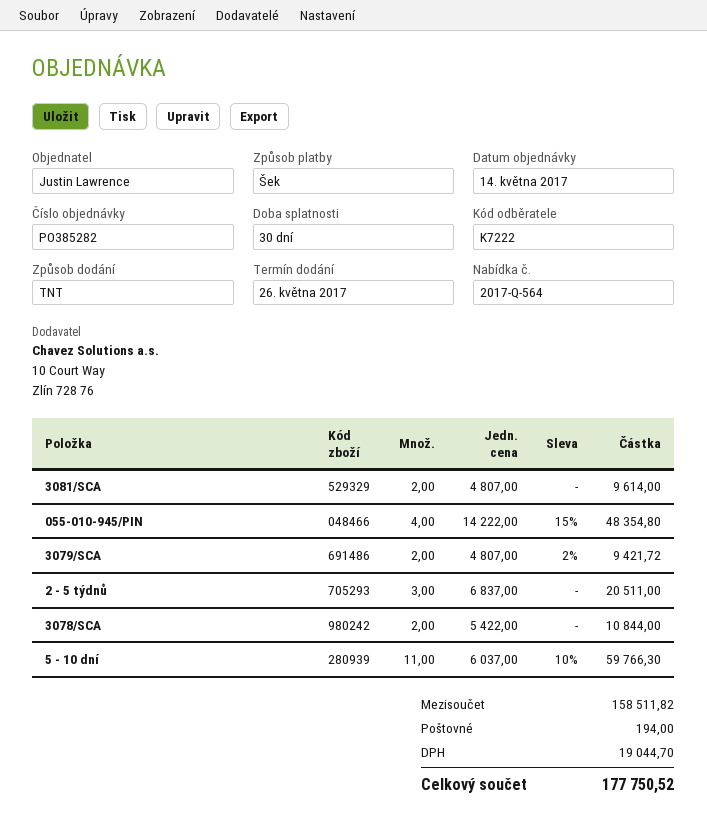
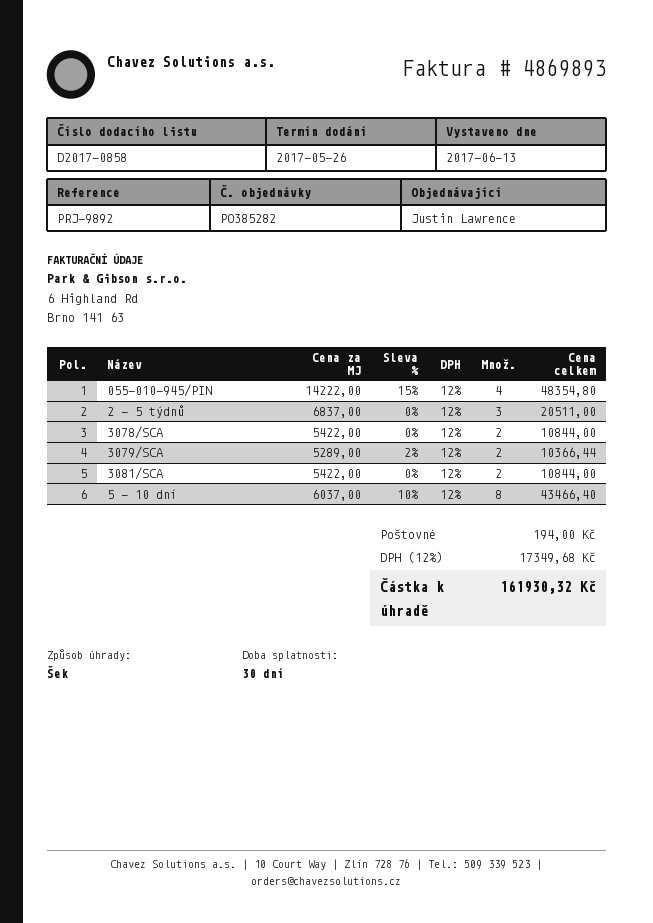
3081/SCA: 2 x 4807.00 = 9614.00 -> 2 x 5422.00 = 10844.00
3079/SCA: 2 x 4807.00 - 2% = 9421.72 -> 2 x 5289.00 - 2% = 10366.44
5 - 10 dní: 11 x 6037.00 - 10% = 59766.30 -> 8 x 6037.00 - 10% = 43466.40
tax: 19044.70 -> 17349.68
total: 177750.52 -> 161930.32

